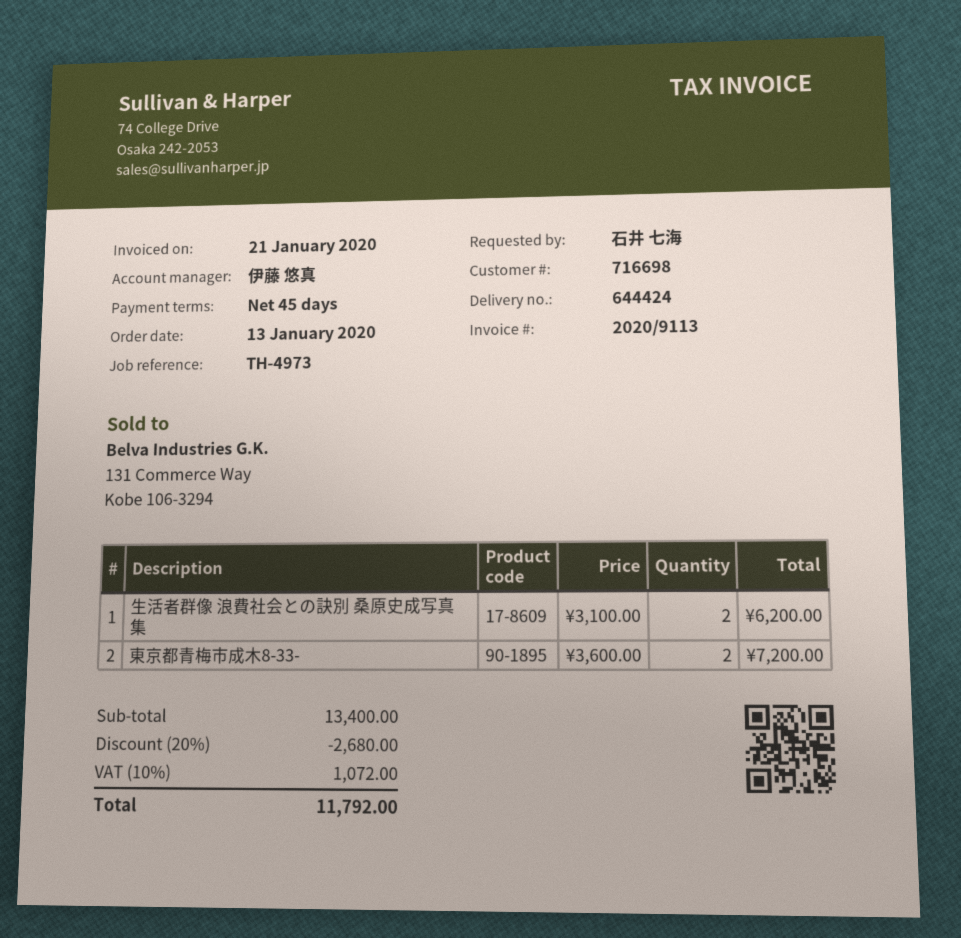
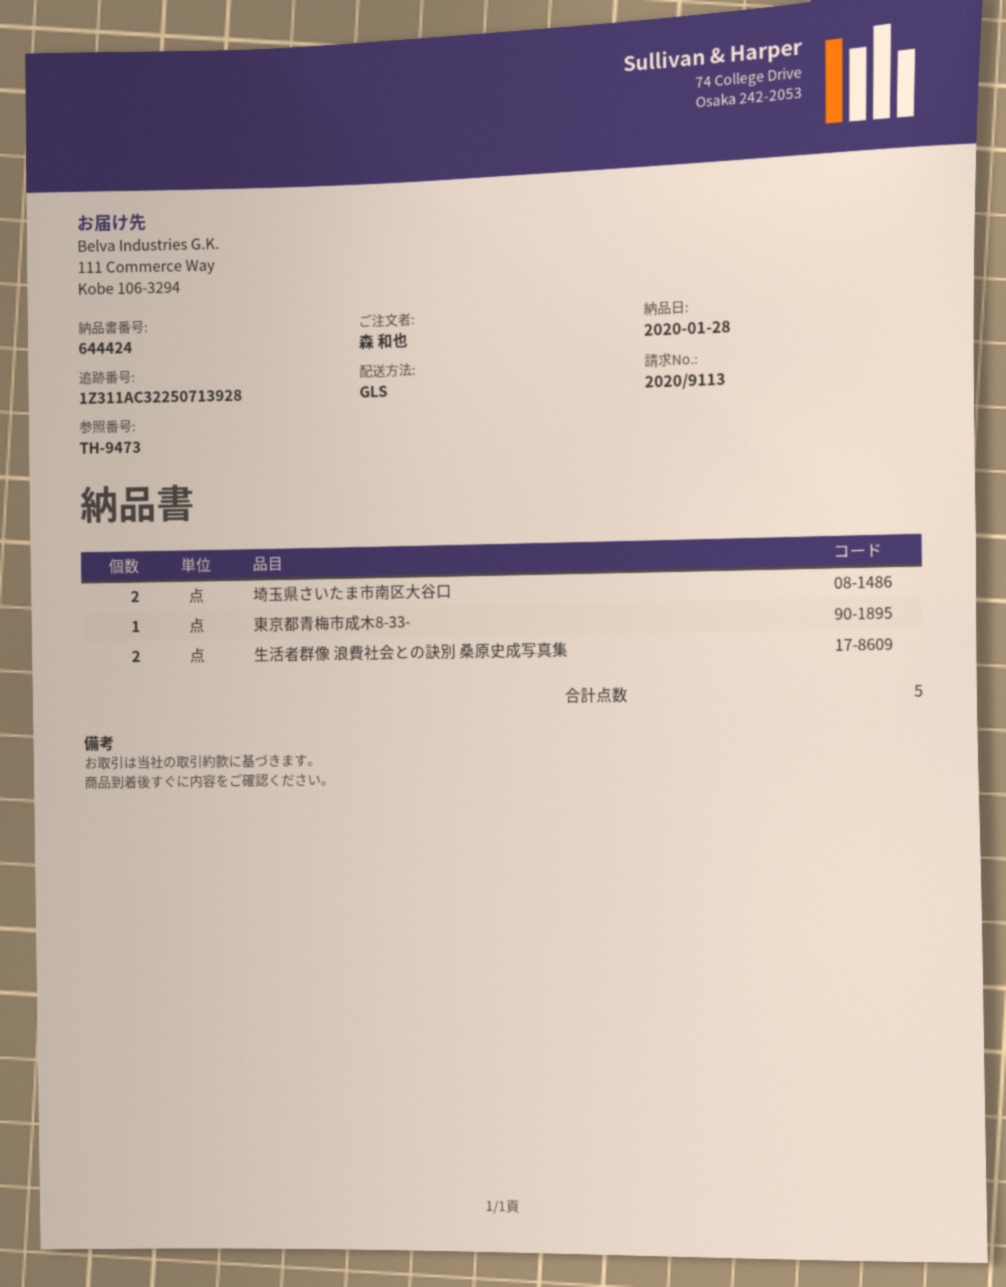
reference: TH-4973 -> TH-9473
ordered by: 石井 七海 -> 森 和也
東京都青梅市成木8-33-: 2 -> 1
埼玉県さいたま市南区大谷口: none -> 2

